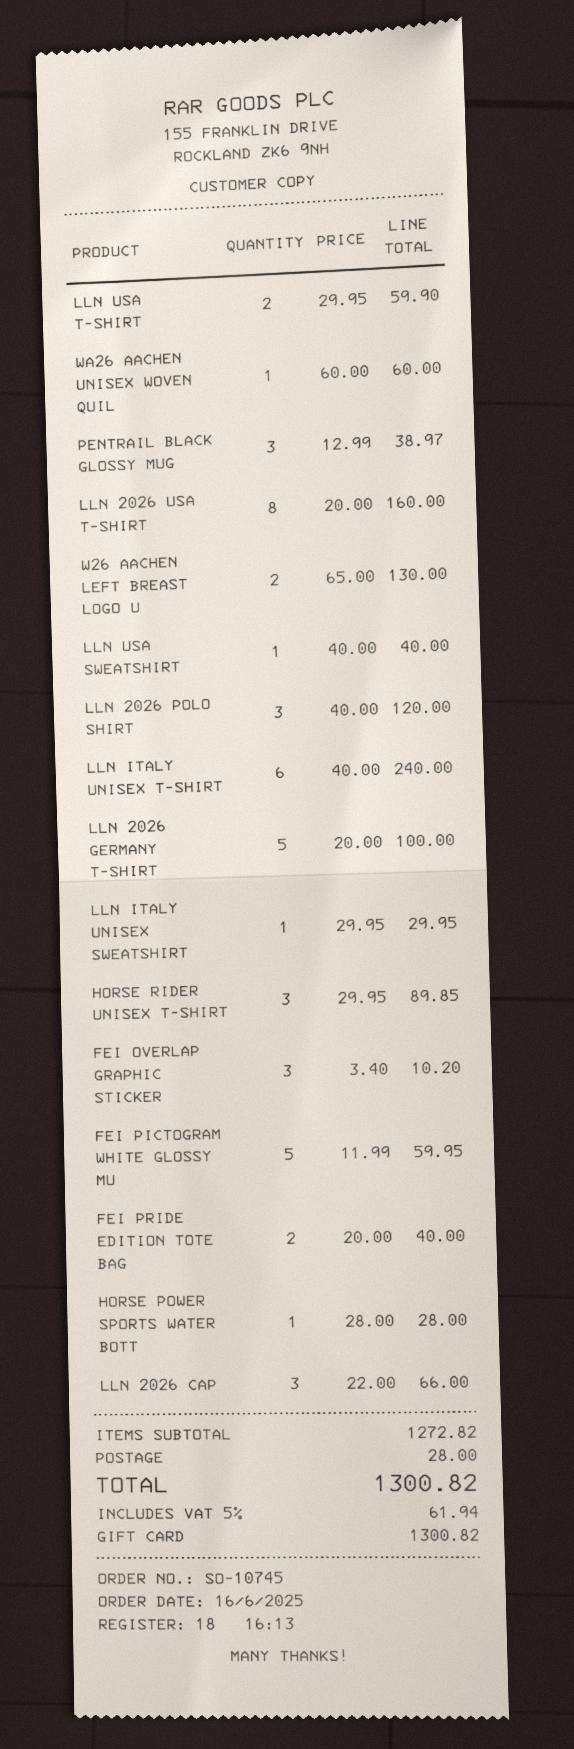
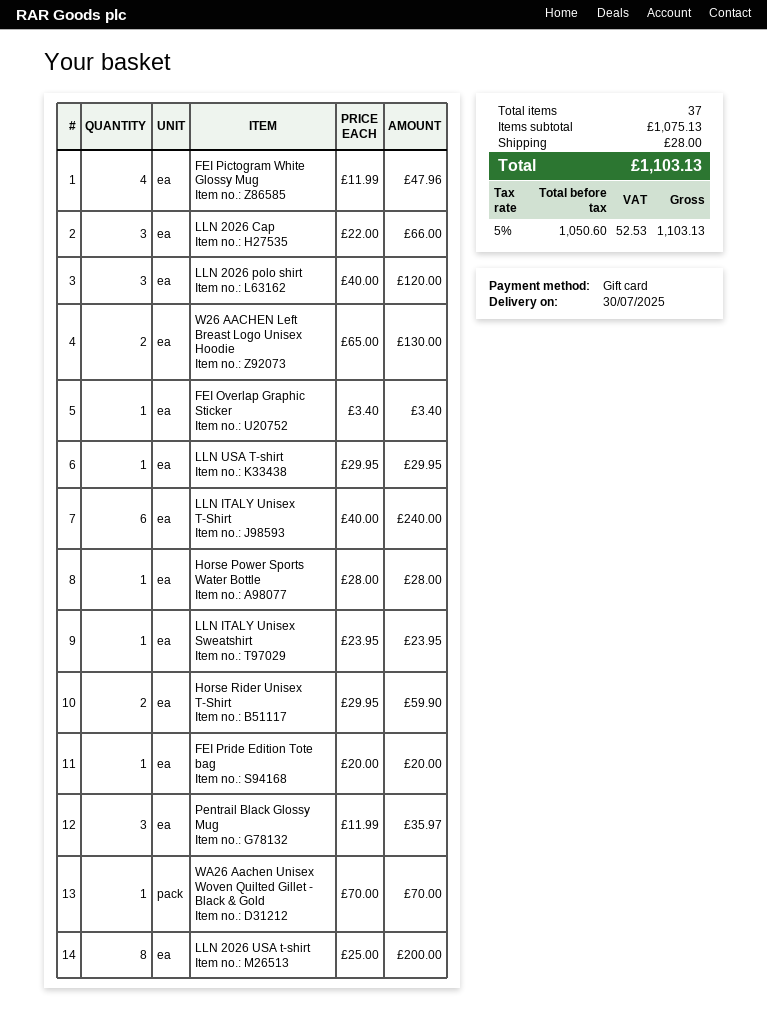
LLN USA T-SHIRT: 2 x 29.95 = 59.90 -> 1 x 29.95 = 29.95
WA26 AACHEN UNISEX WOVEN QUIL: 1 x 60.00 = 60.00 -> 1 x 70.00 = 70.00
PENTRAIL BLACK GLOSSY MUG: 3 x 12.99 = 38.97 -> 3 x 11.99 = 35.97
LLN 2026 USA T-SHIRT: 8 x 20.00 = 160.00 -> 8 x 25.00 = 200.00
LLN USA SWEATSHIRT: 1 x 40.00 = 40.00 -> none
LLN 2026 GERMANY T-SHIRT: 5 x 20.00 = 100.00 -> none
LLN ITALY UNISEX SWEATSHIRT: 1 x 29.95 = 29.95 -> 1 x 23.95 = 23.95
HORSE RIDER UNISEX T-SHIRT: 3 x 29.95 = 89.85 -> 2 x 29.95 = 59.90
FEI OVERLAP GRAPHIC STICKER: 3 x 3.40 = 10.20 -> 1 x 3.40 = 3.40
FEI PICTOGRAM WHITE GLOSSY MU: 5 x 11.99 = 59.95 -> 4 x 11.99 = 47.96
FEI PRIDE EDITION TOTE BAG: 2 x 20.00 = 40.00 -> 1 x 20.00 = 20.00
subtotal: 1272.82 -> 1075.13
tax: 5% = 61.94 -> 5% = 52.53
total: 1300.82 -> 1103.13

